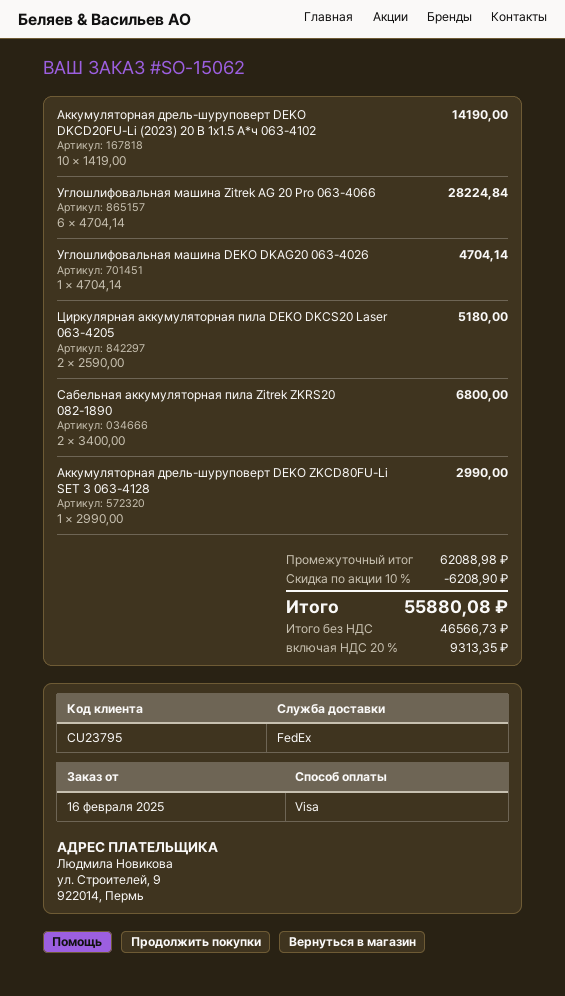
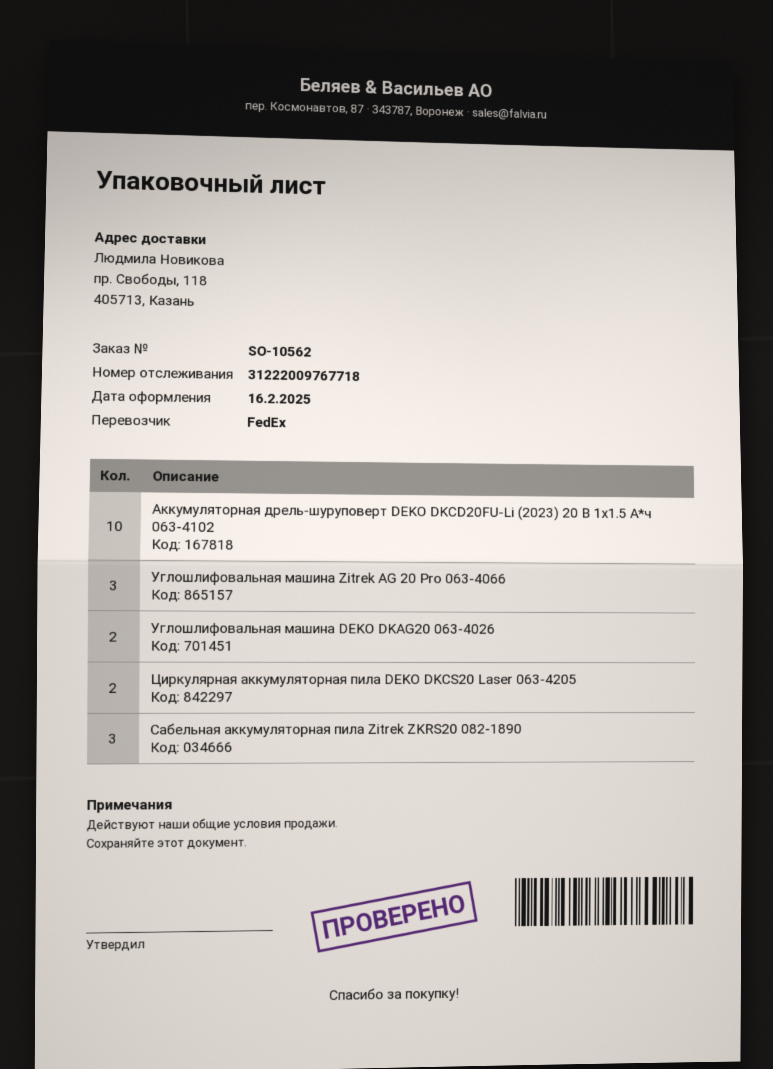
order number: SO-15062 -> SO-10562
Углошлифовальная машина Zitrek AG 20 Pro 063-4066: 6 -> 3
Углошлифовальная машина DEKO DKAG20 063-4026: 1 -> 2
Сабельная аккумуляторная пила Zitrek ZKRS20 082-1890: 2 -> 3
Аккумуляторная дрель-шуруповерт DEKO ZKCD80FU-Li SET 3 063-4128: 1 -> none

